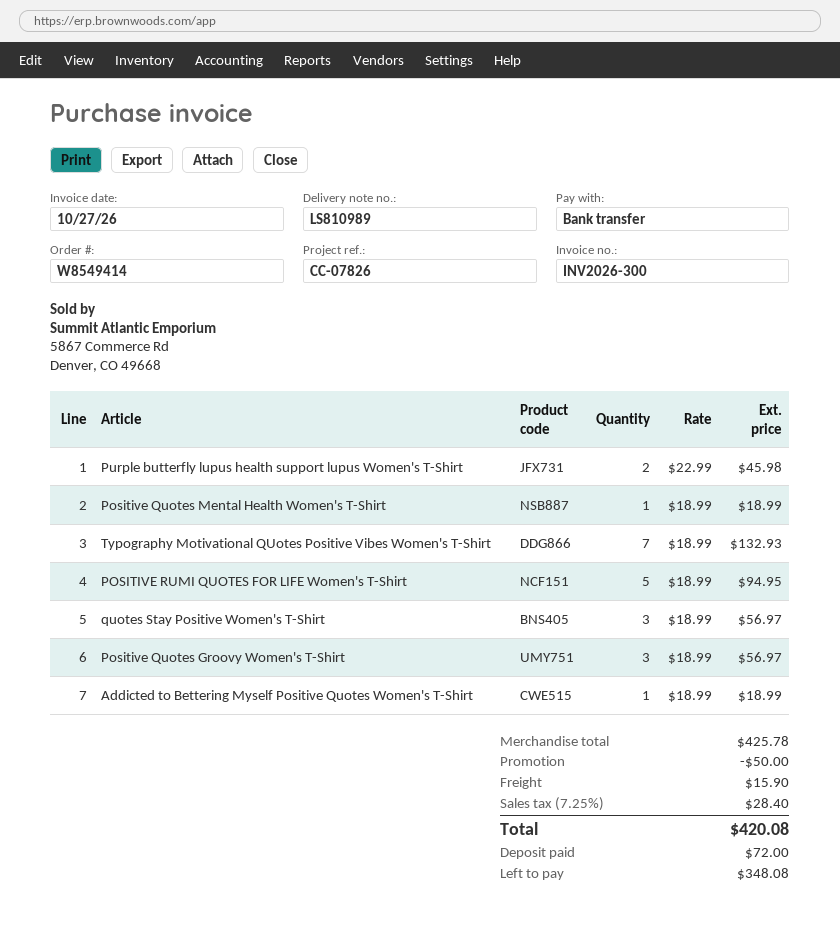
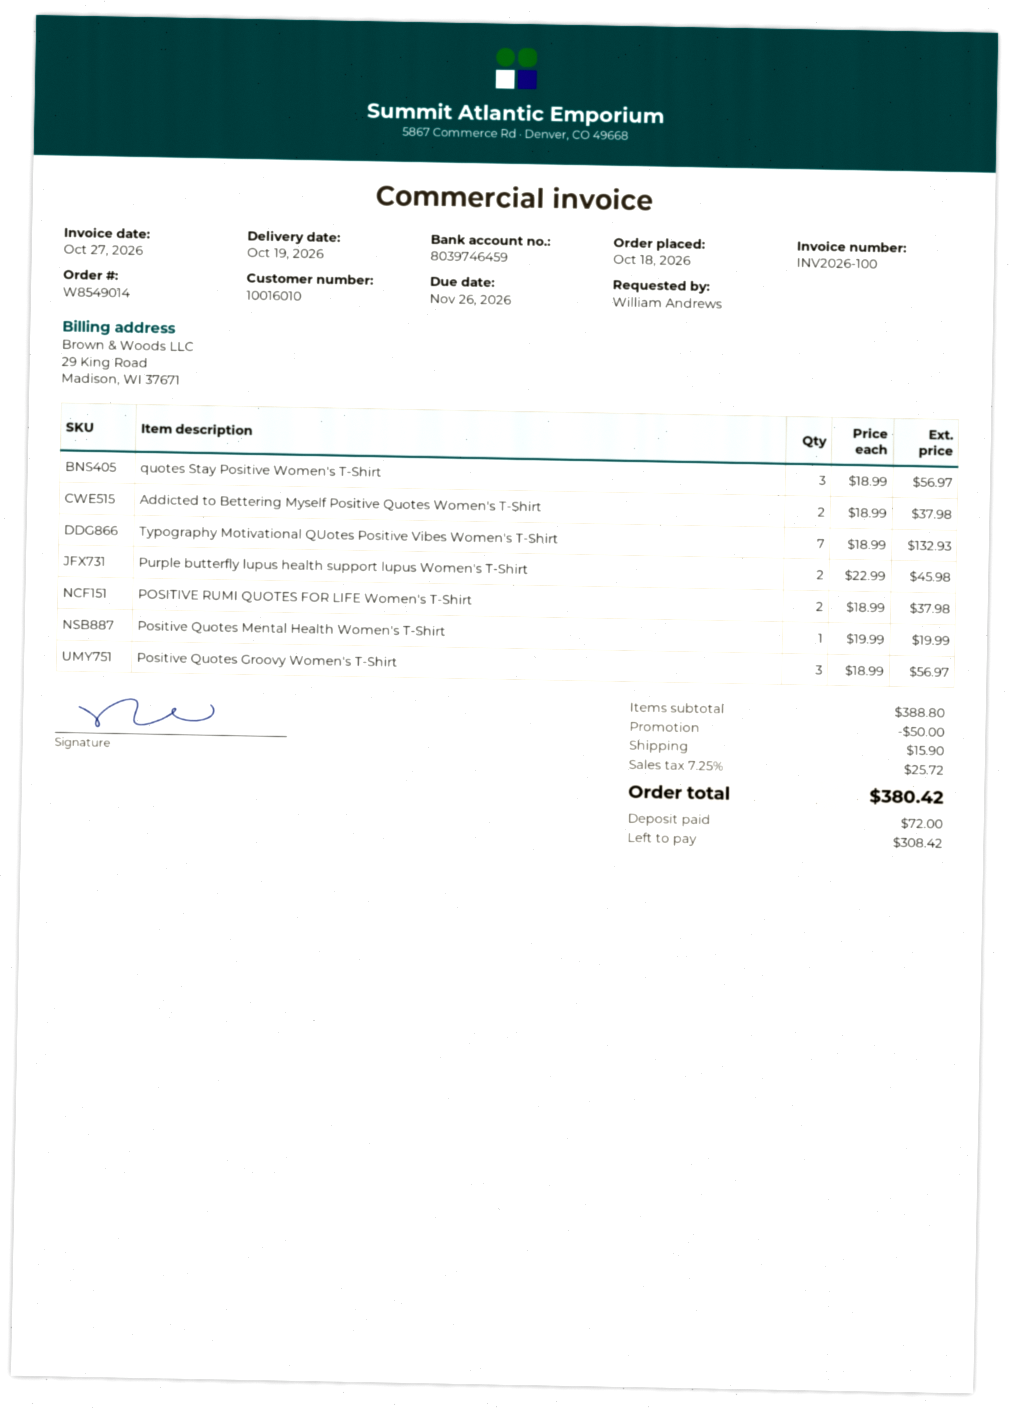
order number: W8549414 -> W8549014
invoice number: INV2026-300 -> INV2026-100
Positive Quotes Mental Health Women's T-Shirt: 1 x 18.99 = 18.99 -> 1 x 19.99 = 19.99
POSITIVE RUMI QUOTES FOR LIFE Women's T-Shirt: 5 x 18.99 = 94.95 -> 2 x 18.99 = 37.98
Addicted to Bettering Myself Positive Quotes Women's T-Shirt: 1 x 18.99 = 18.99 -> 2 x 18.99 = 37.98
subtotal: 425.78 -> 388.80
tax: 7.25% = 28.40 -> 7.25% = 25.72
total: 420.08 -> 380.42
balance: 348.08 -> 308.42

